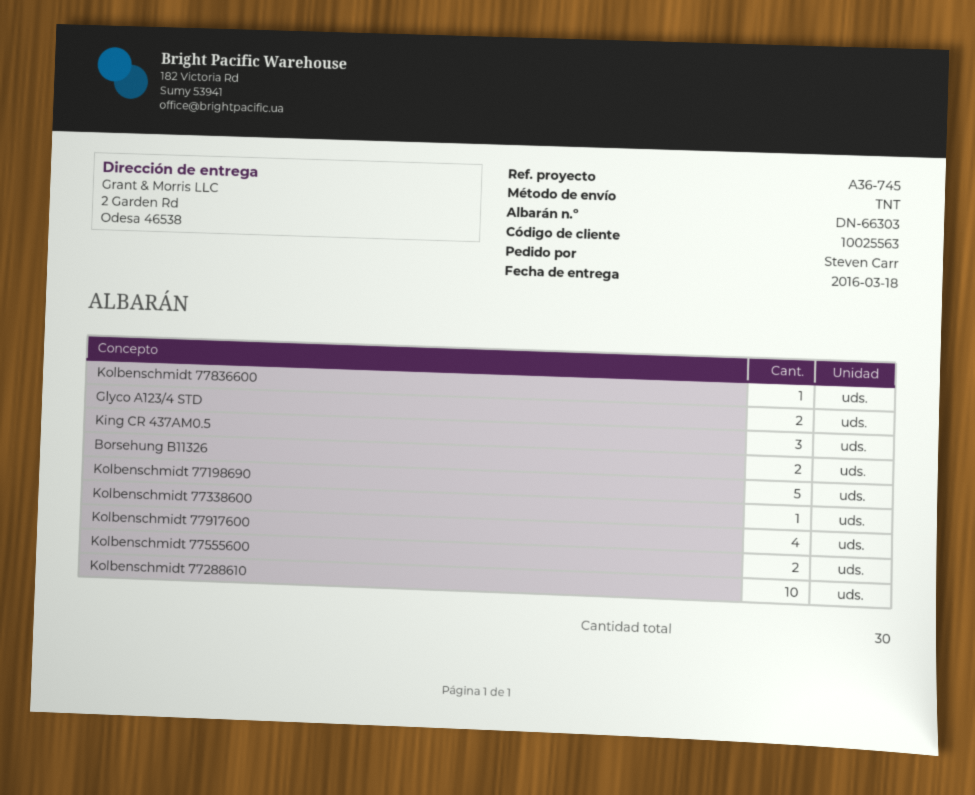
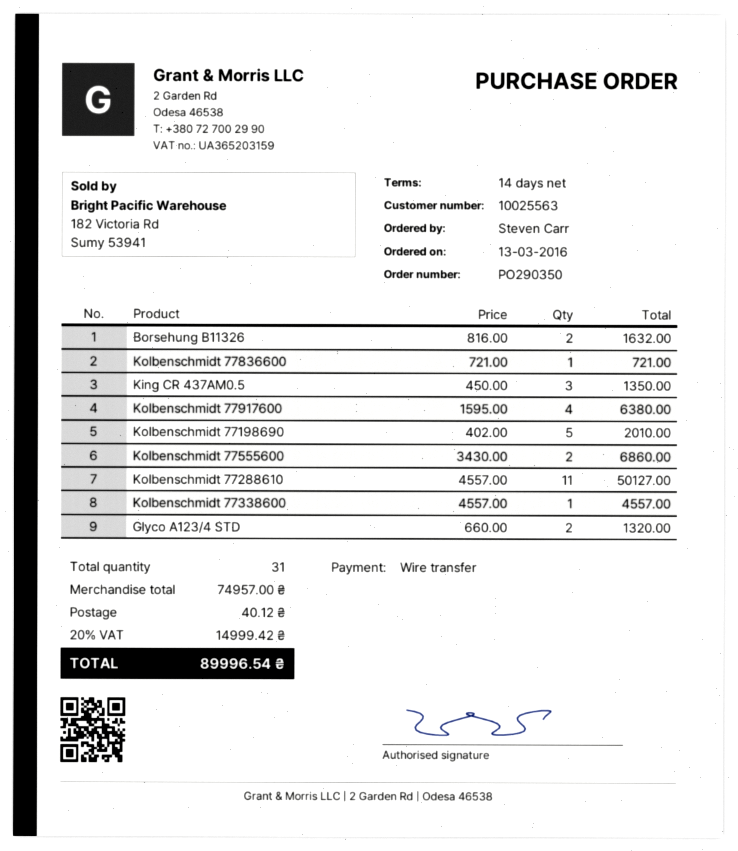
Kolbenschmidt 77288610: 10 -> 11
total quantity: 30 -> 31

